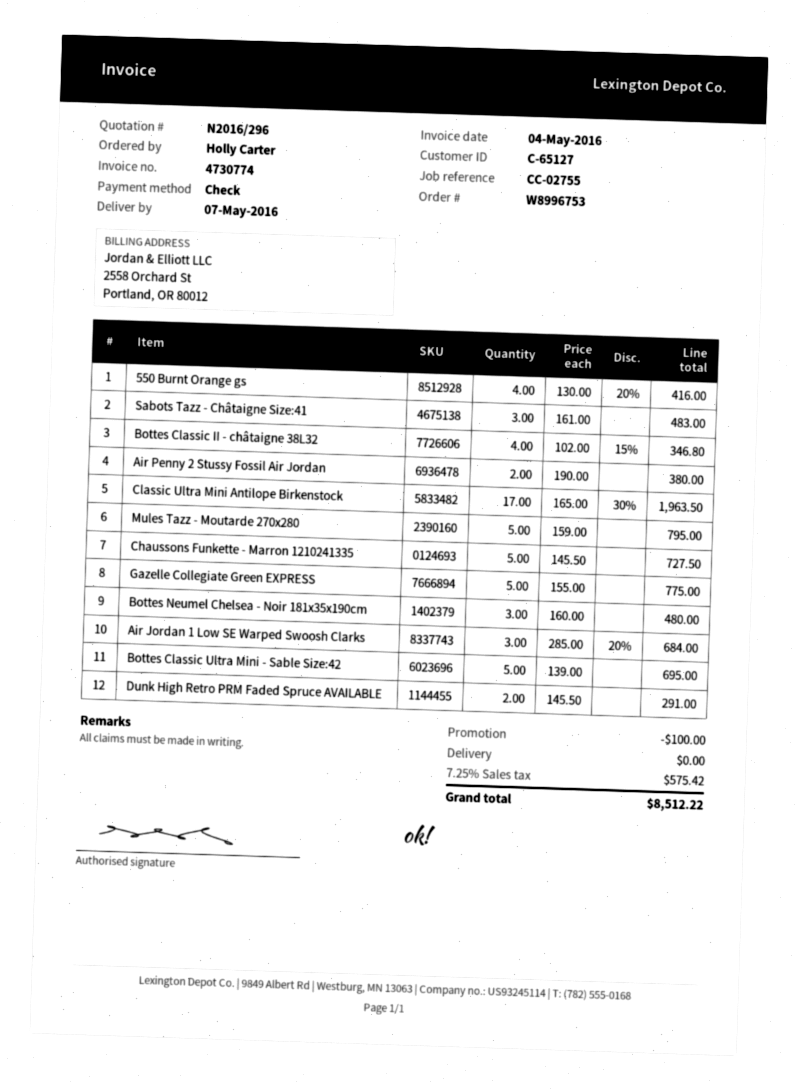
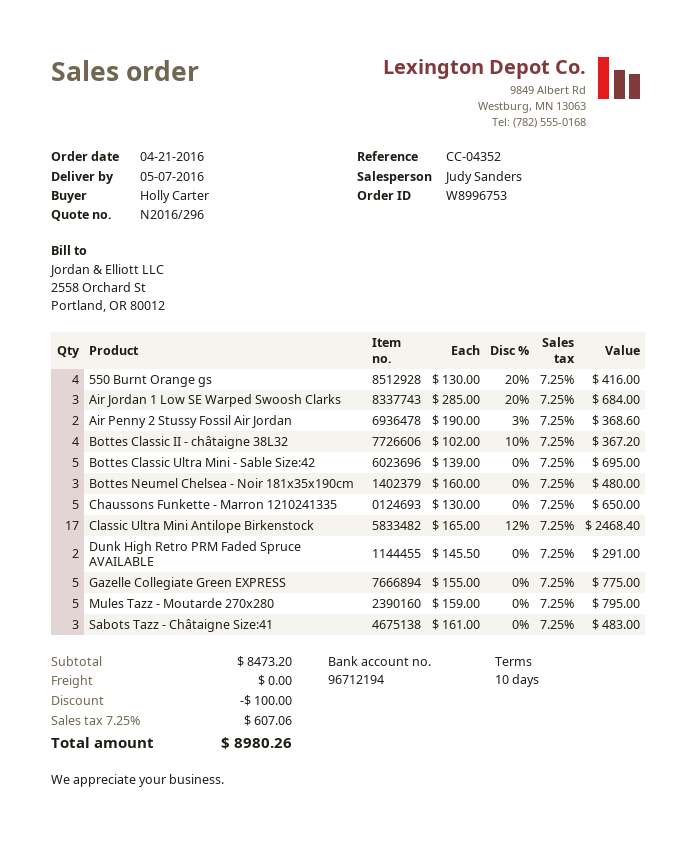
reference: CC-02755 -> CC-04352
Bottes Classic II - châtaigne 38L32: 4 x 102.00 - 15% = 346.80 -> 4 x 102.00 - 10% = 367.20
Air Penny 2 Stussy Fossil Air Jordan: 2 x 190.00 = 380.00 -> 2 x 190.00 - 3% = 368.60
Classic Ultra Mini Antilope Birkenstock: 17 x 165.00 - 30% = 1963.50 -> 17 x 165.00 - 12% = 2468.40
Chaussons Funkette - Marron 1210241335: 5 x 145.50 = 727.50 -> 5 x 130.00 = 650.00
tax: 7.25% = 575.42 -> 7.25% = 607.06
total: 8512.22 -> 8980.26

